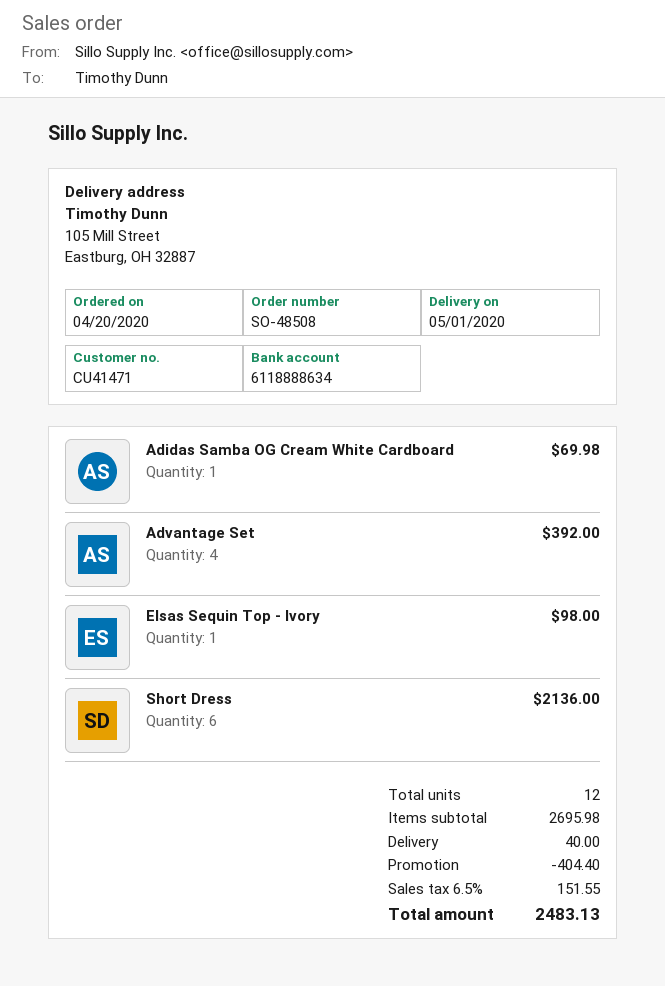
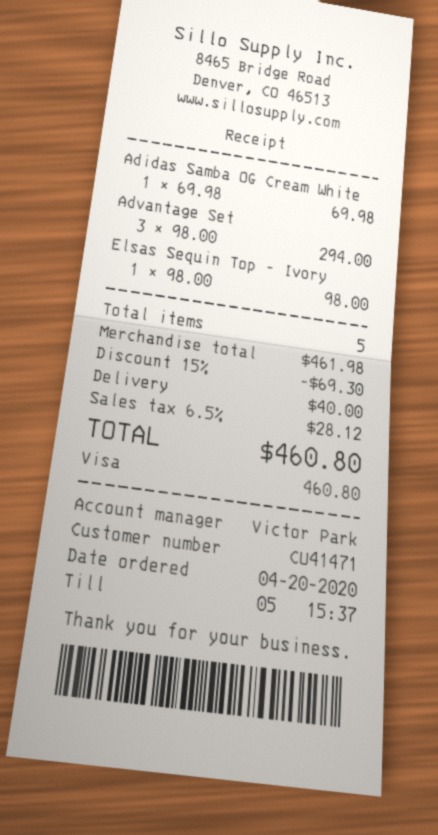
Advantage Set: 4 for 392.00 -> 3 for 294.00
Short Dress: 6 for 2136.00 -> none
total quantity: 12 -> 5
subtotal: 2695.98 -> 461.98
discount: 404.40 -> 69.30
tax: 6.5% = 151.55 -> 6.5% = 28.12
total: 2483.13 -> 460.80

